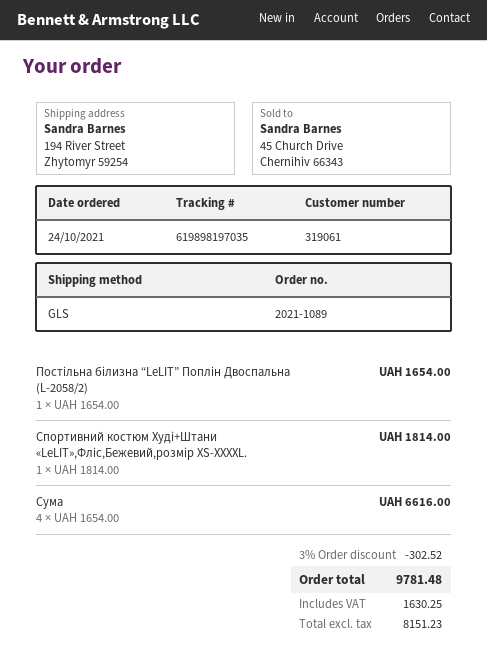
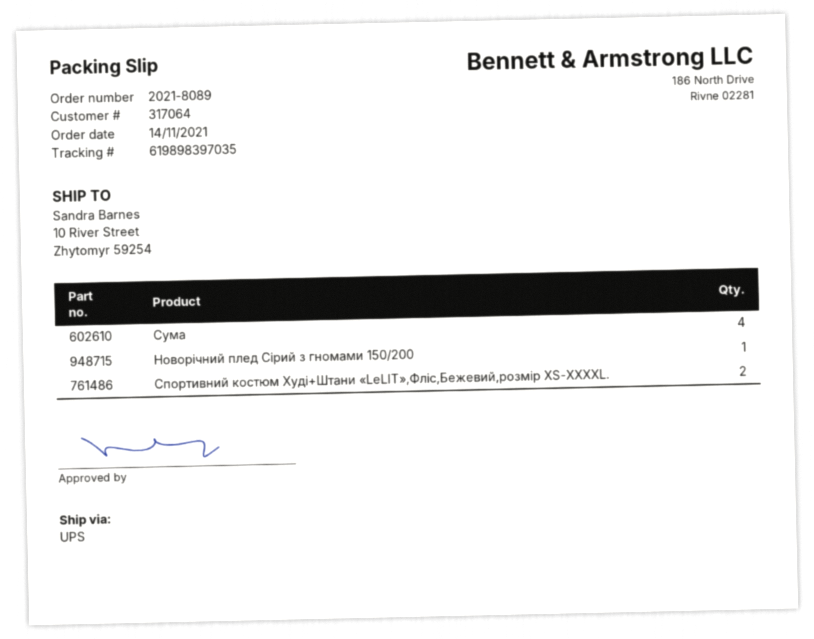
order number: 2021-1089 -> 2021-8089
order date: 2021-10-24 -> 2021-11-14
customer number: 319061 -> 317064
shipping method: GLS -> UPS
tracking number: 619898197035 -> 619898397035
ship to: 194 River Street, Zhytomyr 59254 -> 10 River Street, Zhytomyr 59254
Постільна білизна “LeLIT” Поплін Двоспальна (L-2058/2): 1 -> none
Спортивний костюм Худі+Штани «LeLIT»,Фліс,Бежевий,розмір XS-XXXXL.: 1 -> 2
Новорічний плед Сірий з гномами 150/200: none -> 1

